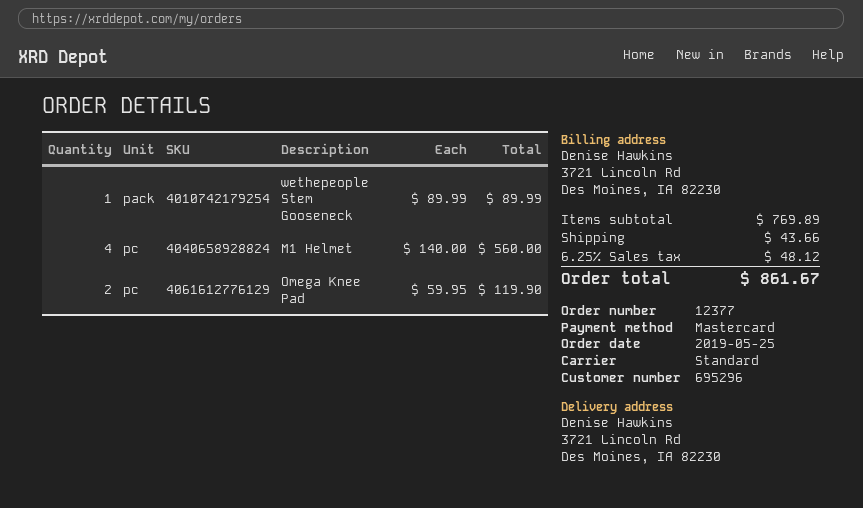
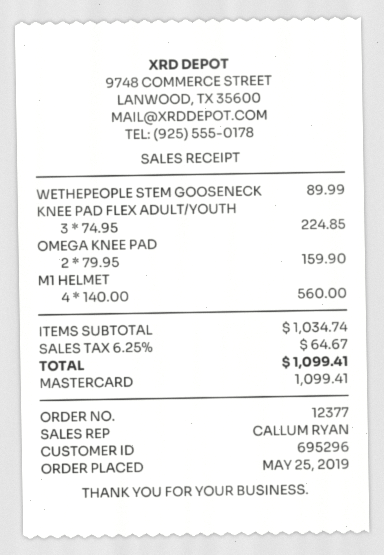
Omega Knee Pad: 2 x 59.95 = 119.90 -> 2 x 79.95 = 159.90
KNEE PAD FLEX ADULT/YOUTH: none -> 3 x 74.95 = 224.85
subtotal: 769.89 -> 1034.74
shipping: 43.66 -> none
tax: 6.25% = 48.12 -> 6.25% = 64.67
total: 861.67 -> 1099.41

